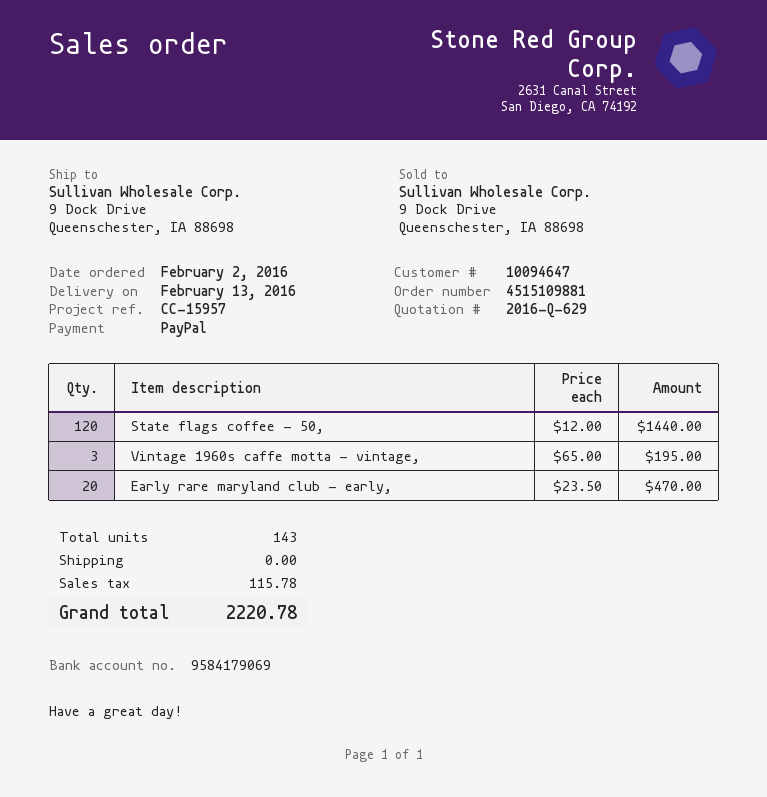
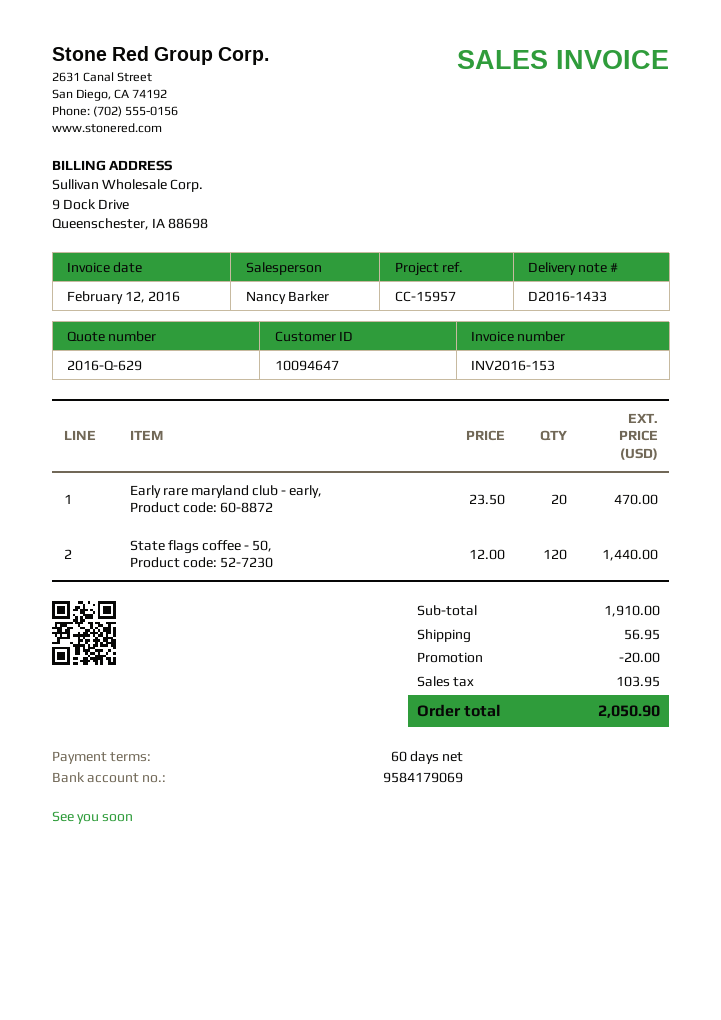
Vintage 1960s caffe motta - vintage,: 3 x 65.00 = 195.00 -> none
discount: none -> 20.00
shipping: 0.00 -> 56.95
tax: 115.78 -> 103.95
total: 2220.78 -> 2050.90

